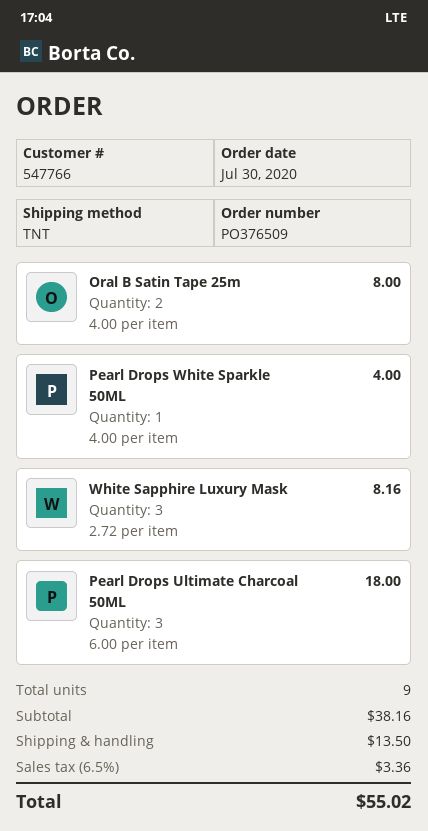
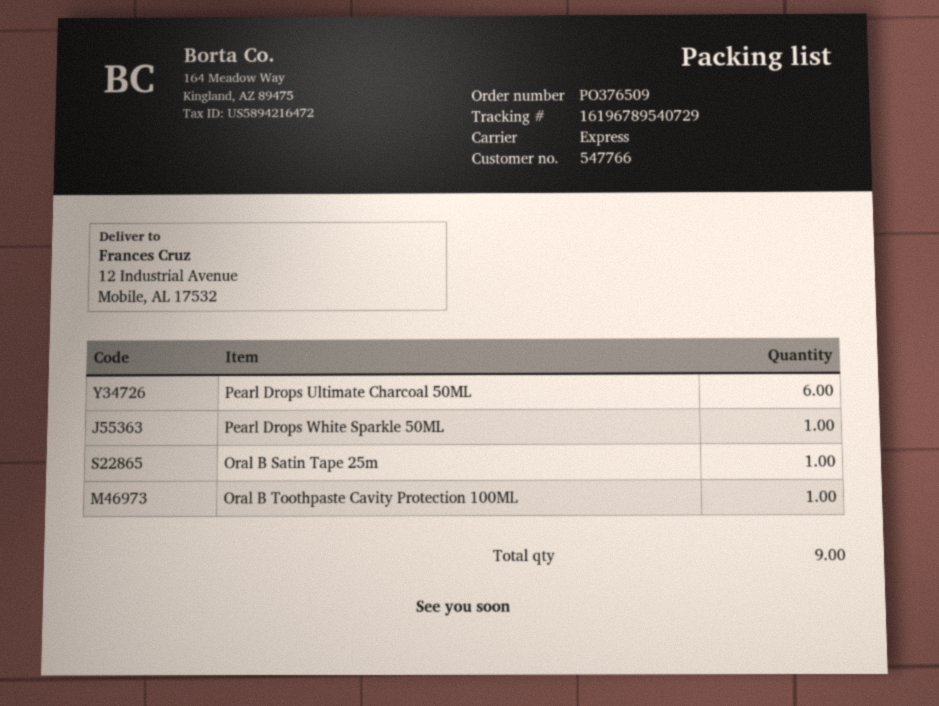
shipping method: TNT -> express
Oral B Satin Tape 25m: 2 -> 1
White Sapphire Luxury Mask: 3 -> none
Pearl Drops Ultimate Charcoal 50ML: 3 -> 6
Oral B Toothpaste Cavity Protection 100ML: none -> 1

